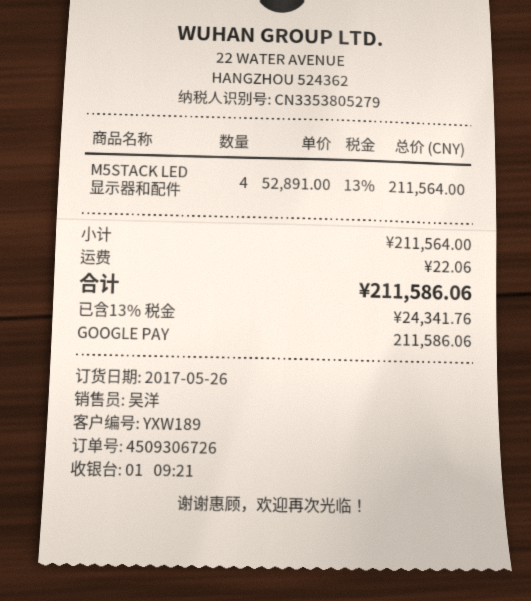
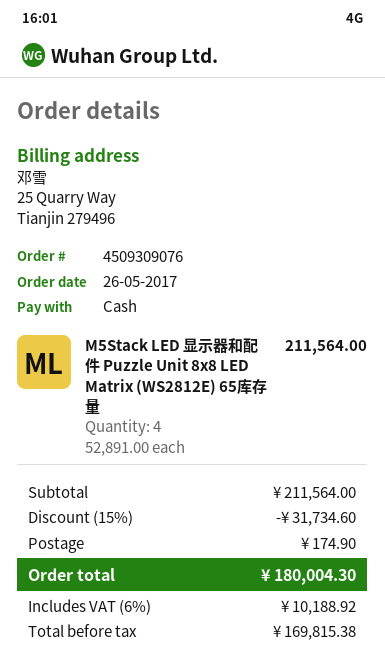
order number: 4509306726 -> 4509309076
payment method: Google Pay -> cash
discount: none -> 15% = 31734.60
shipping: 22.06 -> 174.90
tax: 13% = 24341.76 -> 6% = 10188.92
total: 211586.06 -> 180004.30

